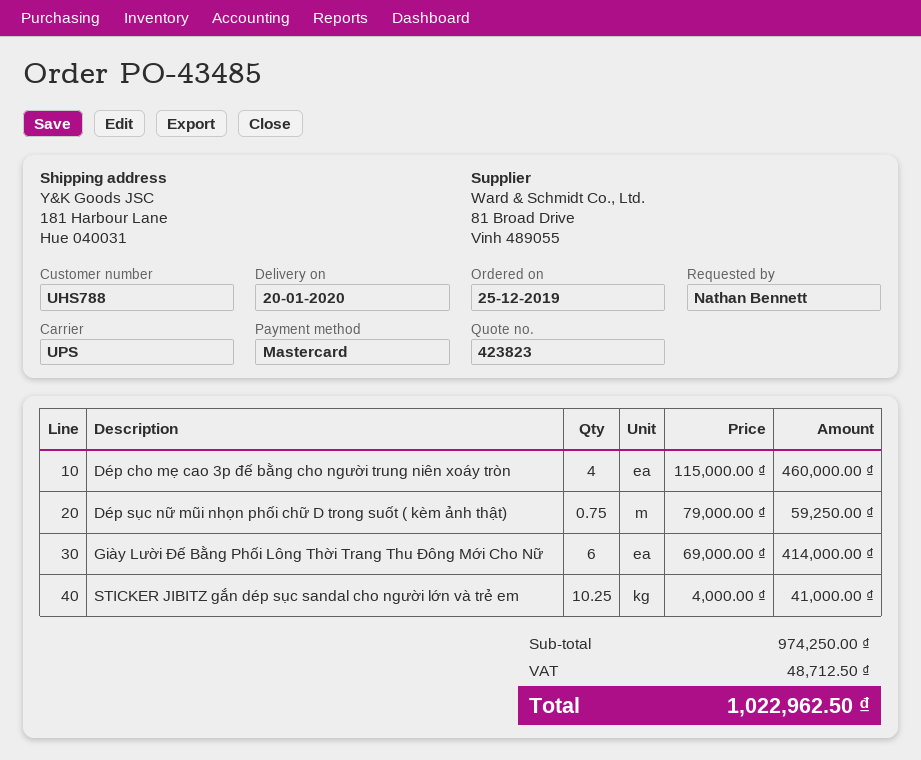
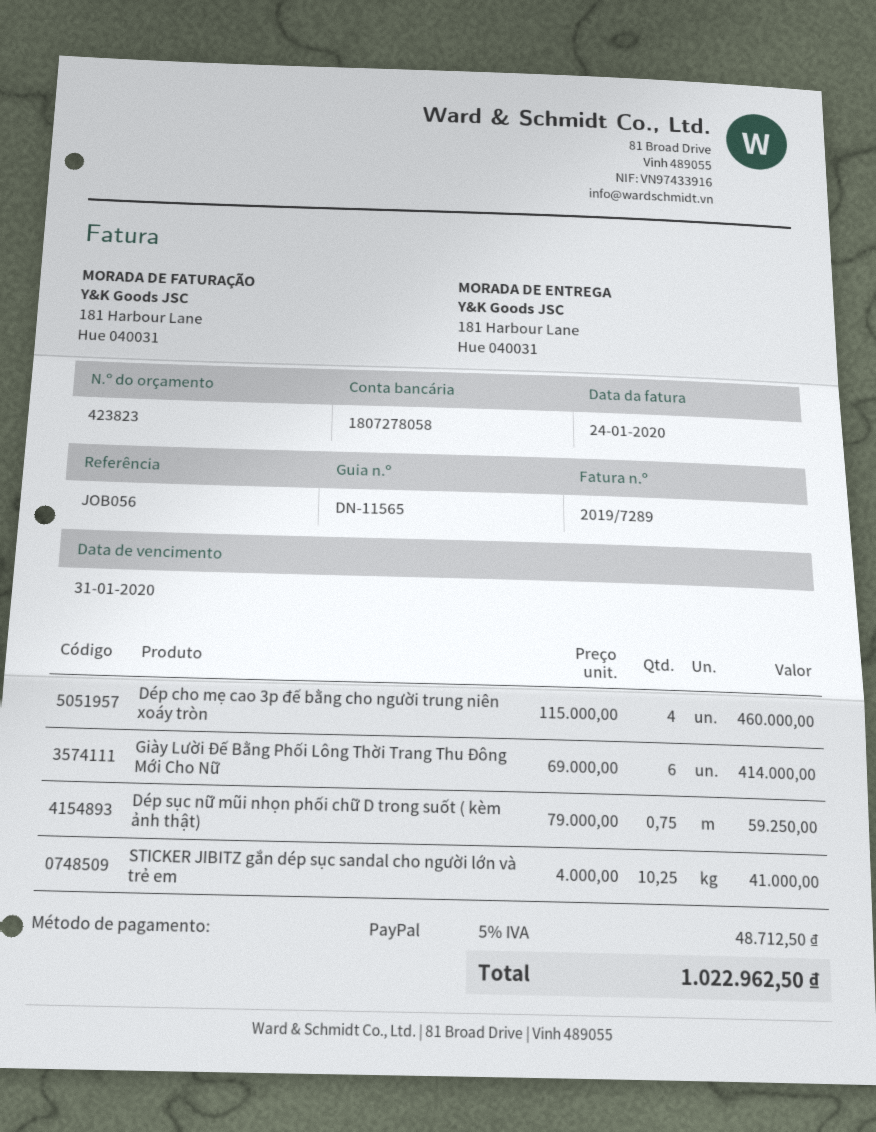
payment method: Mastercard -> PayPal

